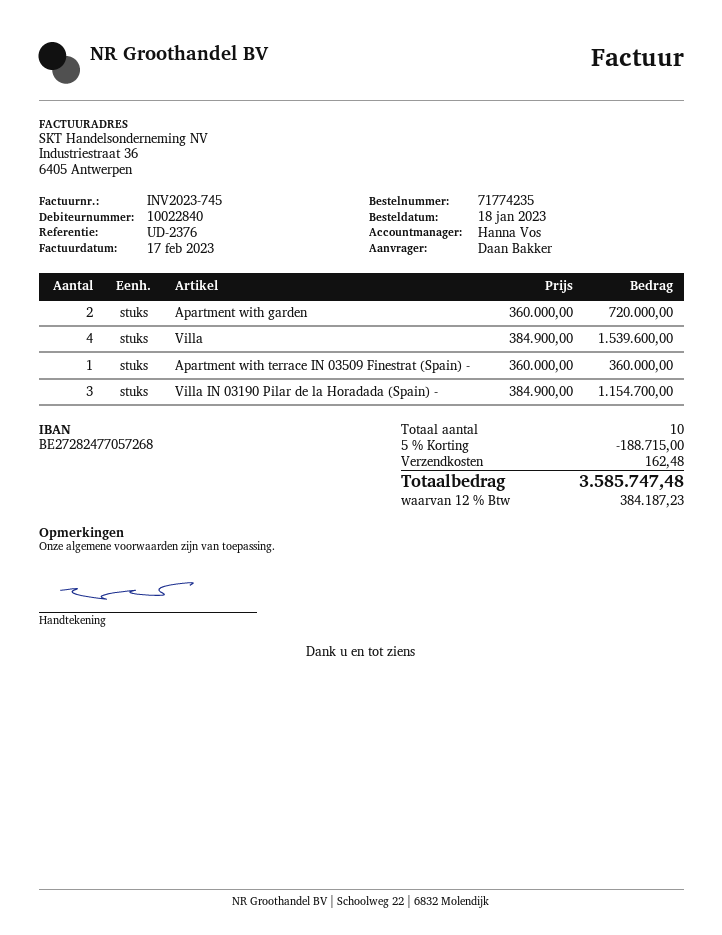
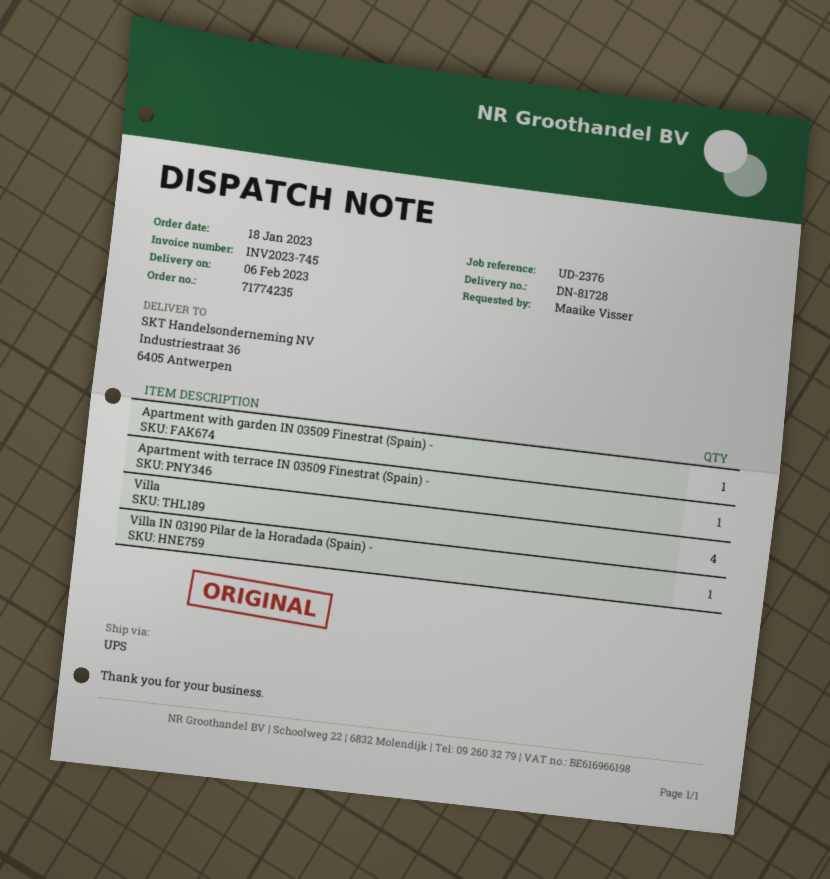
ordered by: Daan Bakker -> Maaike Visser
Apartment with garden: 2 -> none
Villa IN 03190 Pilar de la Horadada (Spain) -: 3 -> 1
Apartment with garden IN 03509 Finestrat (Spain) -: none -> 1

